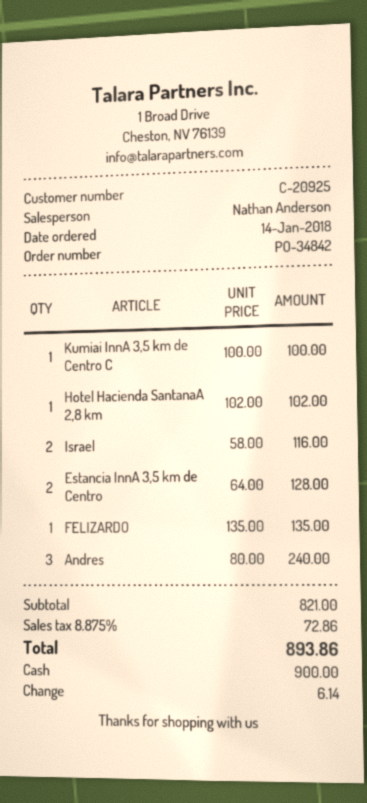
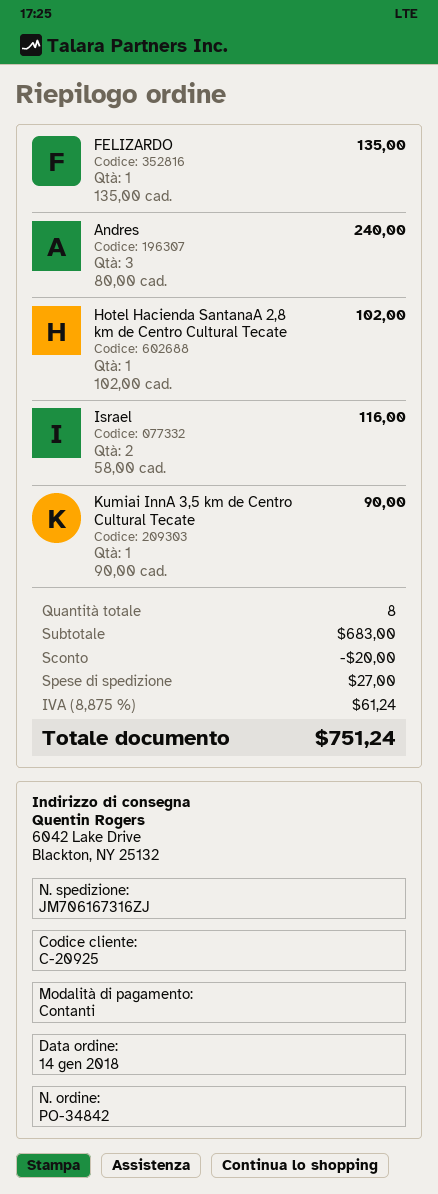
Kumiai InnA 3,5 km de Centro C: 1 x 100.00 = 100.00 -> 1 x 90.00 = 90.00
Estancia InnA 3,5 km de Centro: 2 x 64.00 = 128.00 -> none
subtotal: 821.00 -> 683.00
discount: none -> 20.00
shipping: none -> 27.00
tax: 8.875% = 72.86 -> 8.875% = 61.24
total: 893.86 -> 751.24

